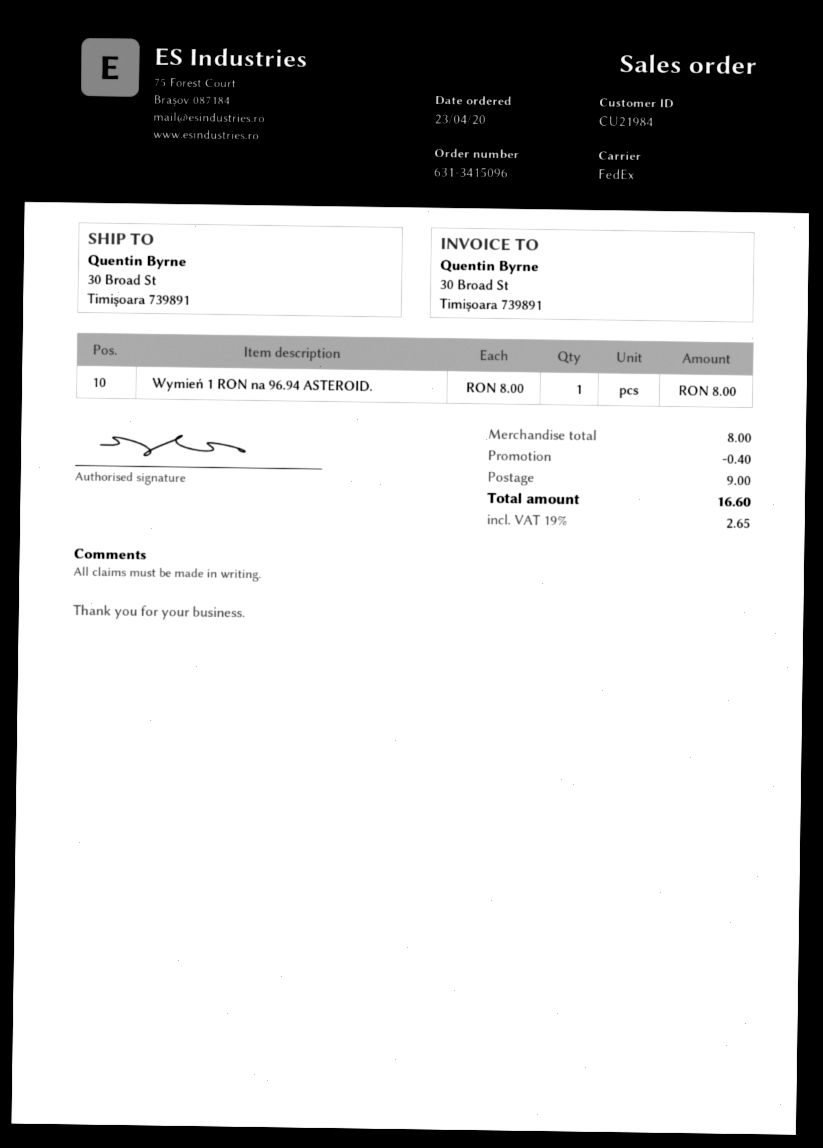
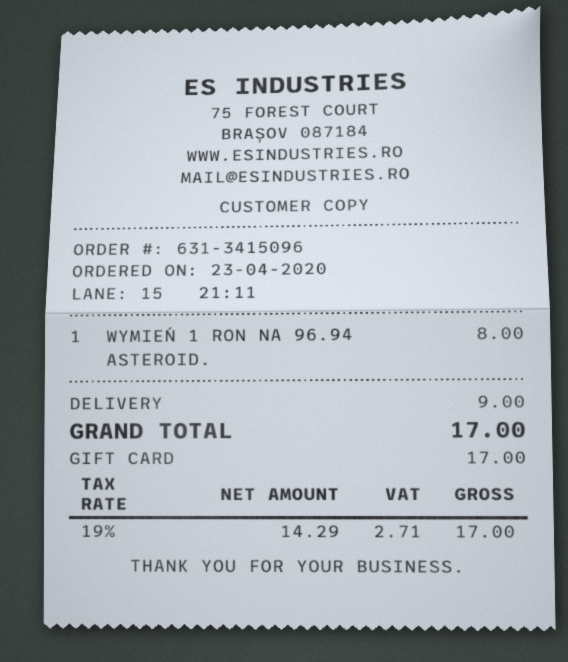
discount: 0.40 -> none
tax: 19% = 2.65 -> 19% = 2.71
total: 16.60 -> 17.00

